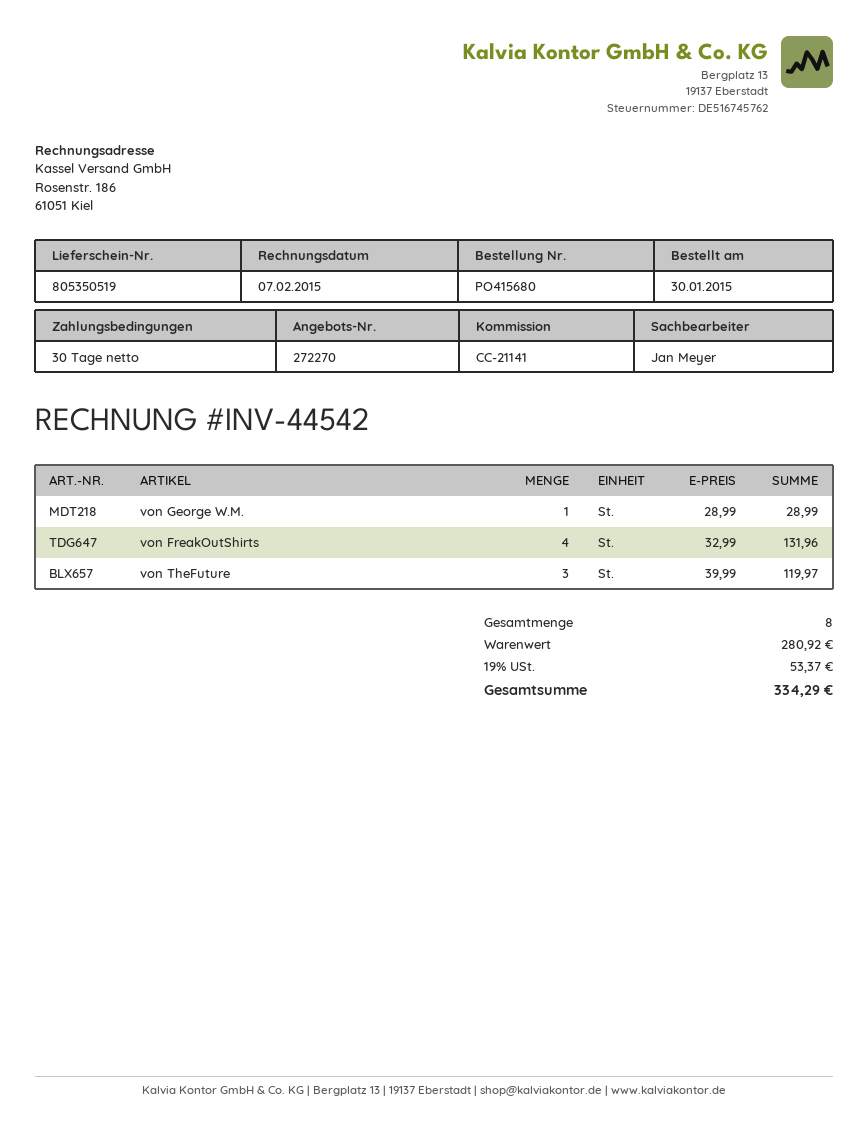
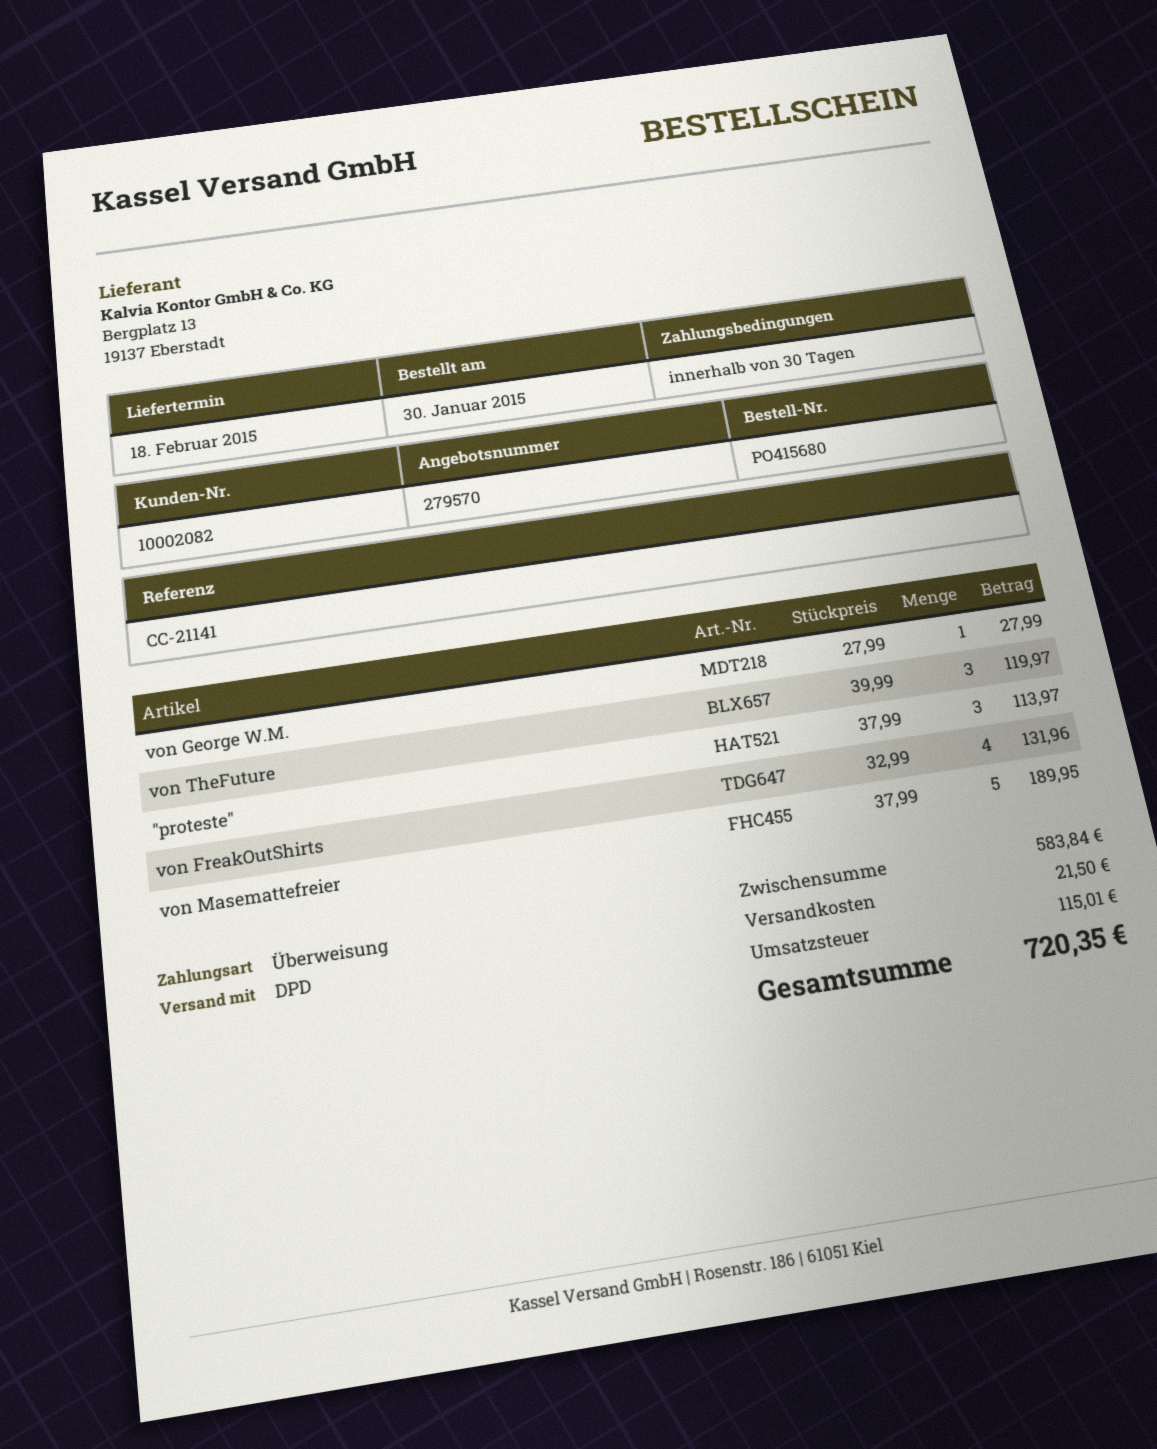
quote number: 272270 -> 279570
von George W.M.: 1 x 28.99 = 28.99 -> 1 x 27.99 = 27.99
"proteste": none -> 3 x 37.99 = 113.97
von Masemattefreier: none -> 5 x 37.99 = 189.95
subtotal: 280.92 -> 583.84
shipping: none -> 21.50
tax: 53.37 -> 115.01
total: 334.29 -> 720.35

